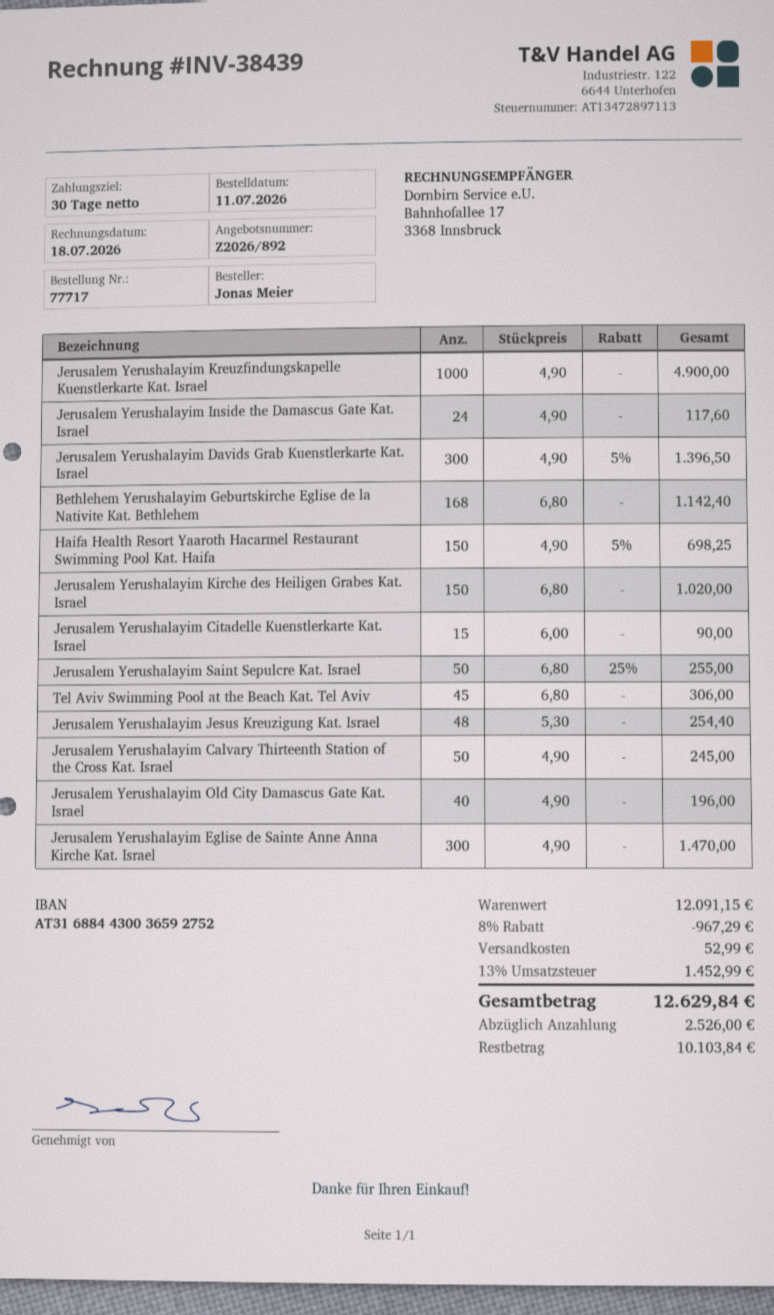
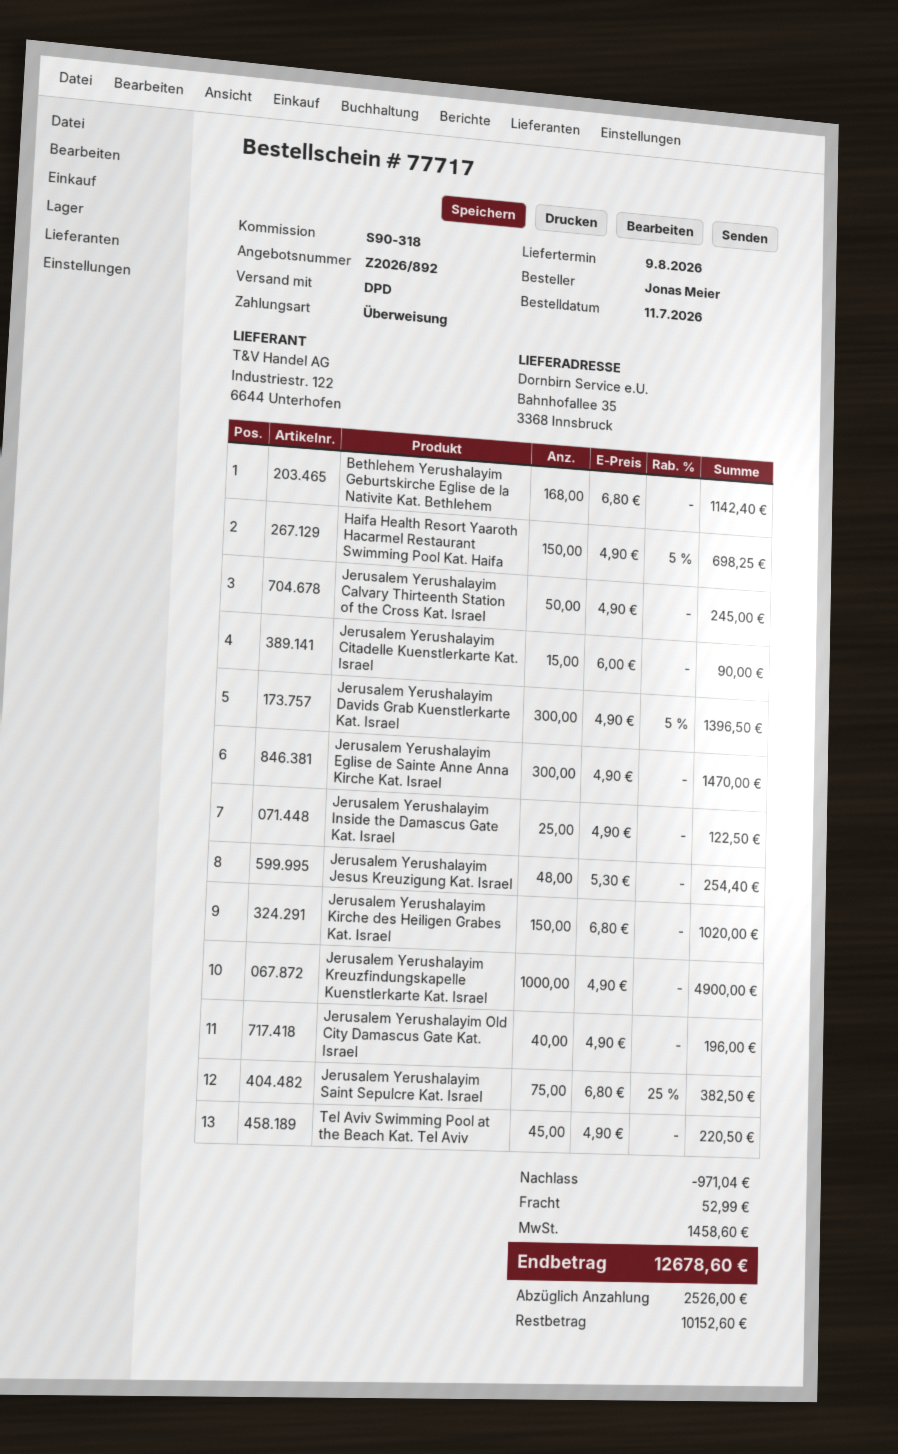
Jerusalem Yerushalayim Inside the Damascus Gate Kat. Israel: 24 x 4.90 = 117.60 -> 25 x 4.90 = 122.50
Jerusalem Yerushalayim Saint Sepulcre Kat. Israel: 50 x 6.80 - 25% = 255.00 -> 75 x 6.80 - 25% = 382.50
Tel Aviv Swimming Pool at the Beach Kat. Tel Aviv: 45 x 6.80 = 306.00 -> 45 x 4.90 = 220.50
discount: 967.29 -> 971.04
tax: 1452.99 -> 1458.60
total: 12629.84 -> 12678.60
balance: 10103.84 -> 10152.60

